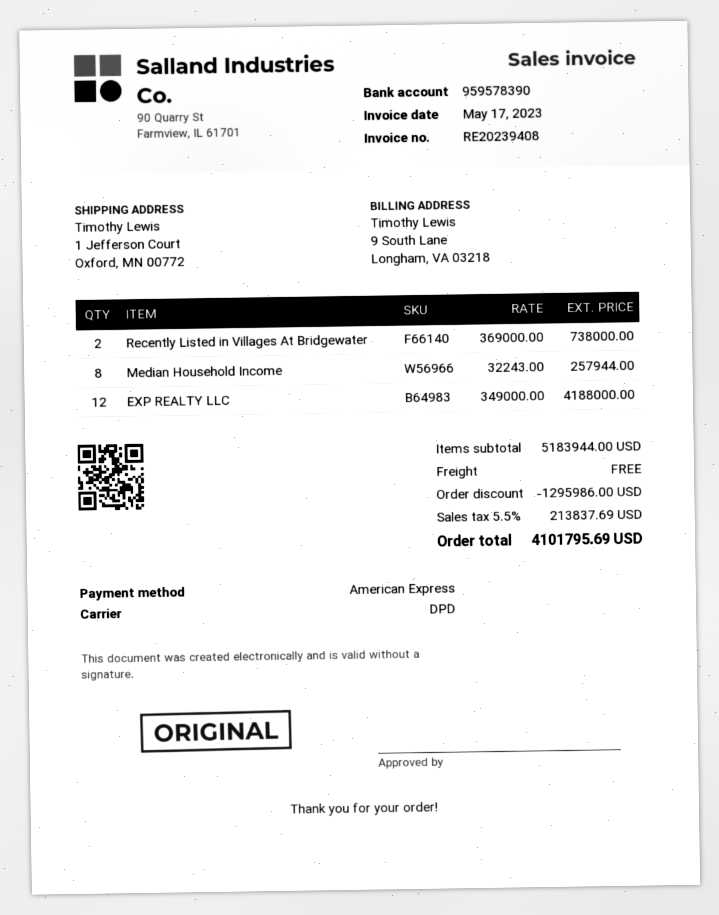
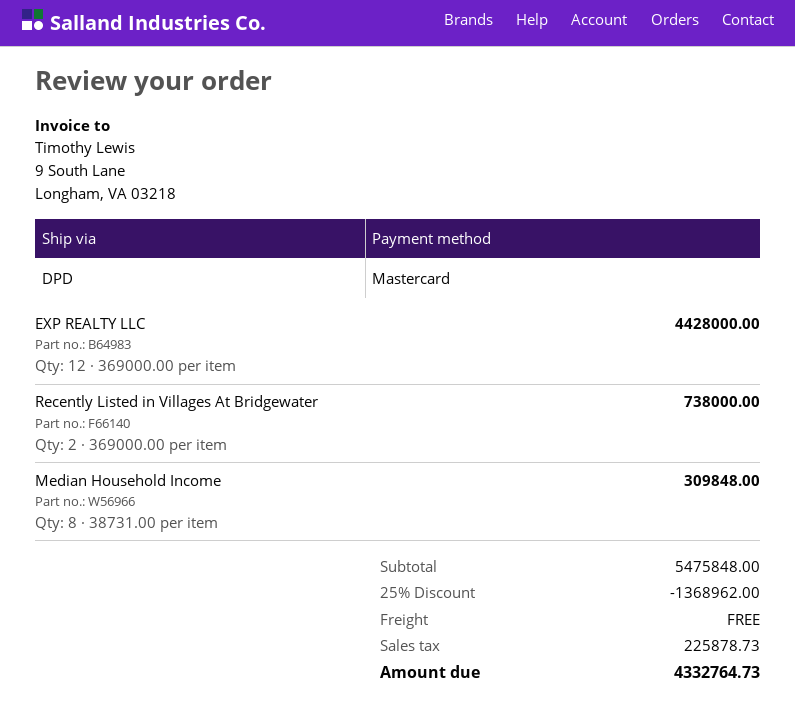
payment method: American Express -> Mastercard
Median Household Income: 8 x 32243.00 = 257944.00 -> 8 x 38731.00 = 309848.00
EXP REALTY LLC: 12 x 349000.00 = 4188000.00 -> 12 x 369000.00 = 4428000.00
subtotal: 5183944.00 -> 5475848.00
discount: 1295986.00 -> 1368962.00
tax: 213837.69 -> 225878.73
total: 4101795.69 -> 4332764.73

